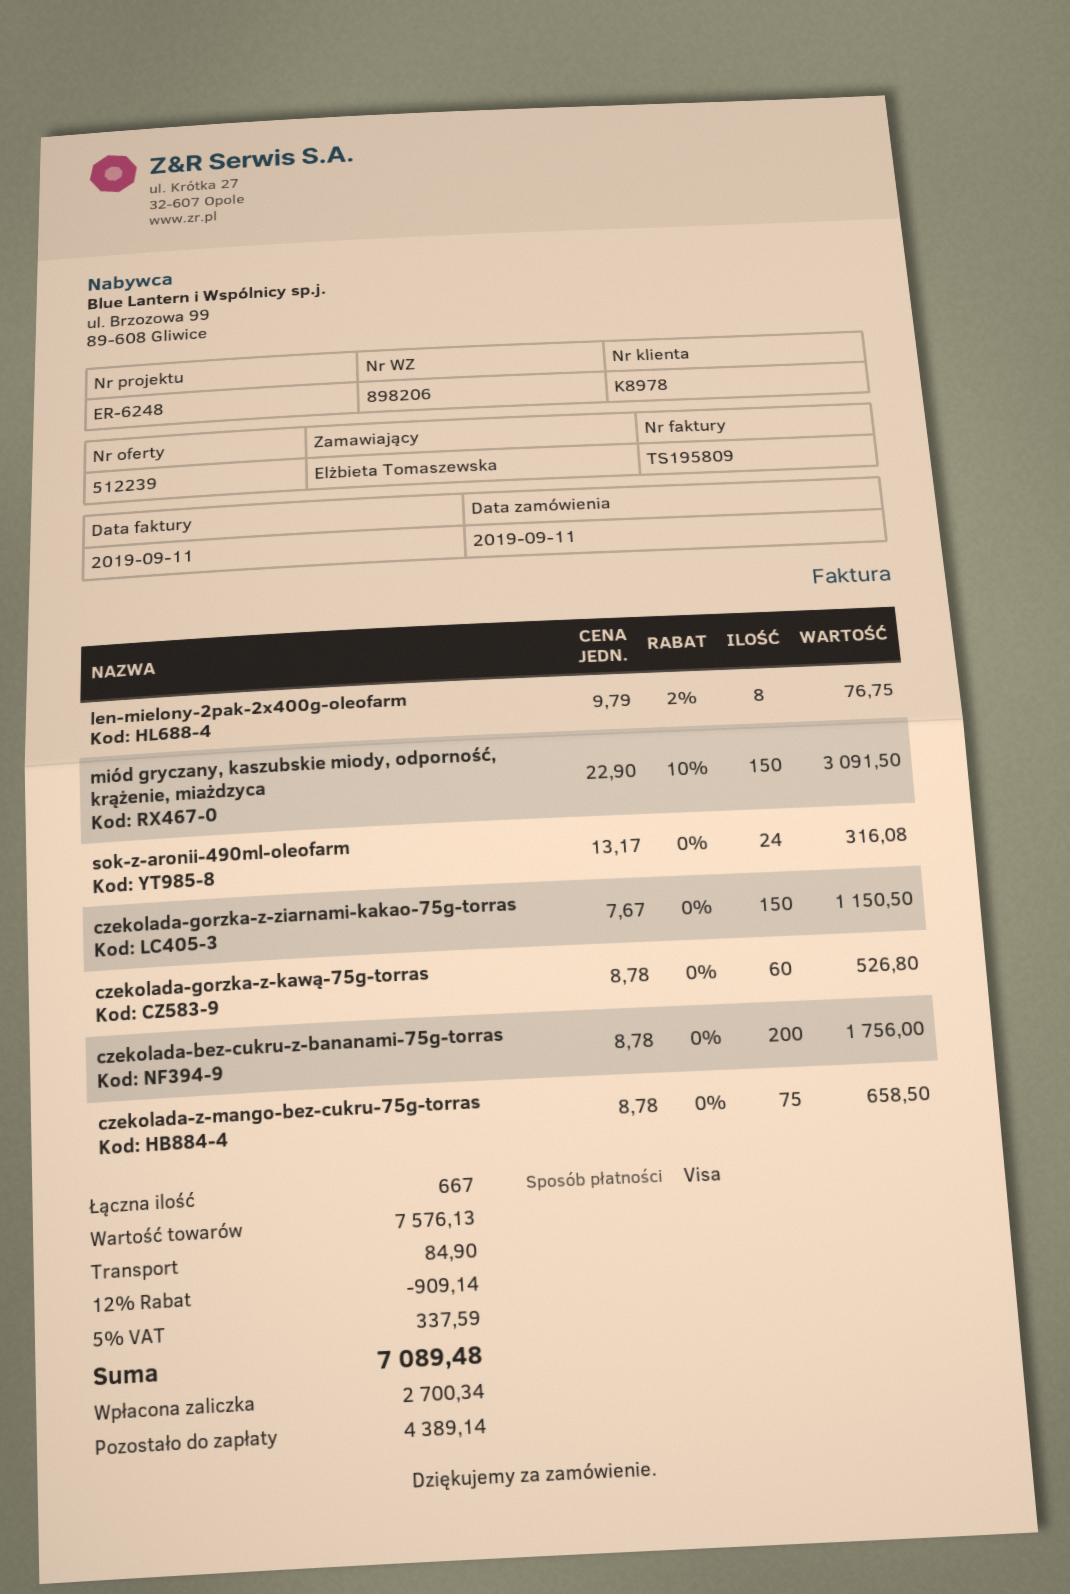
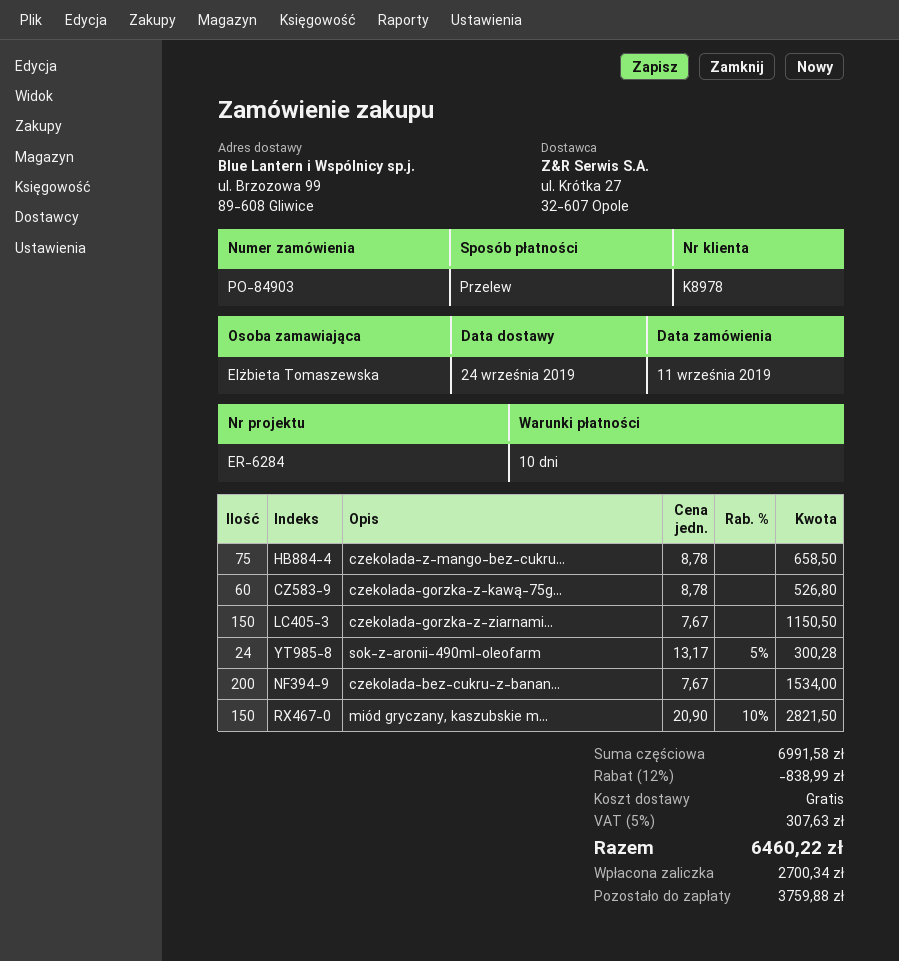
reference: ER-6248 -> ER-6284
payment method: Visa -> bank transfer
len-mielony-2pak-2x400g-oleofarm: 8 x 9.79 - 2% = 76.75 -> none
miód gryczany, kaszubskie miody, odporność, krążenie, miażdzyca: 150 x 22.90 - 10% = 3091.50 -> 150 x 20.90 - 10% = 2821.50
sok-z-aronii-490ml-oleofarm: 24 x 13.17 = 316.08 -> 24 x 13.17 - 5% = 300.28
czekolada-bez-cukru-z-bananami-75g-torras: 200 x 8.78 = 1756.00 -> 200 x 7.67 = 1534.00
subtotal: 7576.13 -> 6991.58
discount: 12% = 909.14 -> 12% = 838.99
shipping: 84.90 -> 0.00
tax: 5% = 337.59 -> 5% = 307.63
total: 7089.48 -> 6460.22
balance: 4389.14 -> 3759.88

